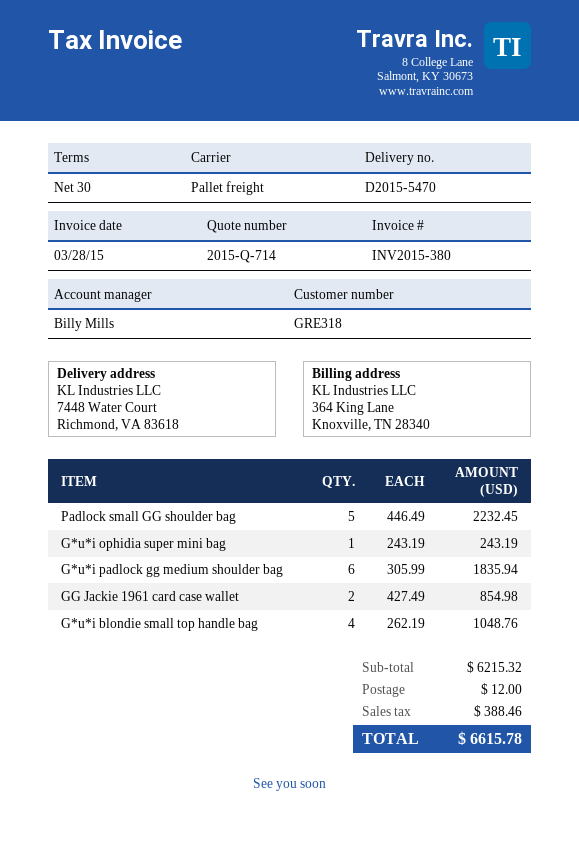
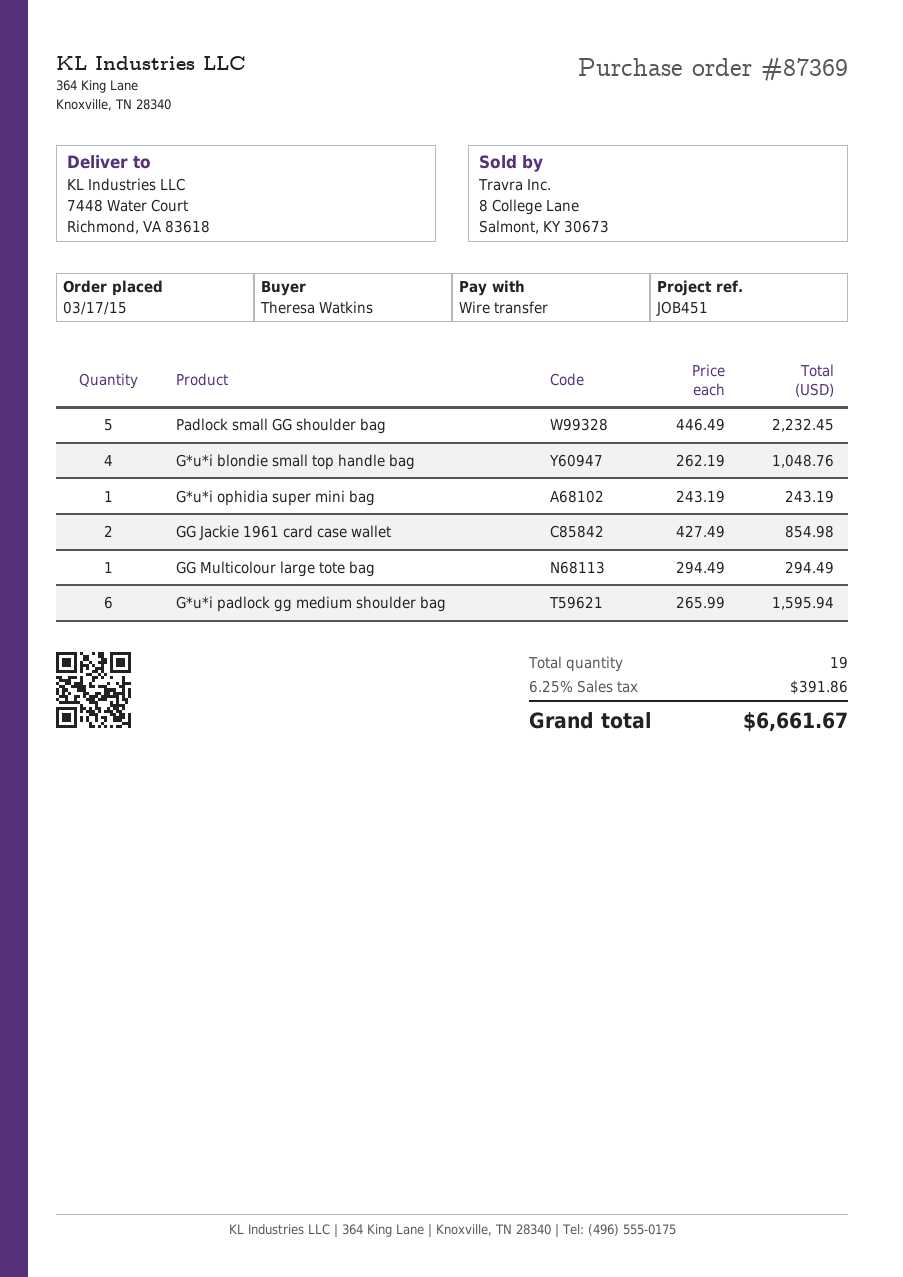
G*u*i padlock gg medium shoulder bag: 6 x 305.99 = 1835.94 -> 6 x 265.99 = 1595.94
GG Multicolour large tote bag: none -> 1 x 294.49 = 294.49
shipping: 12.00 -> none
tax: 388.46 -> 391.86
total: 6615.78 -> 6661.67

